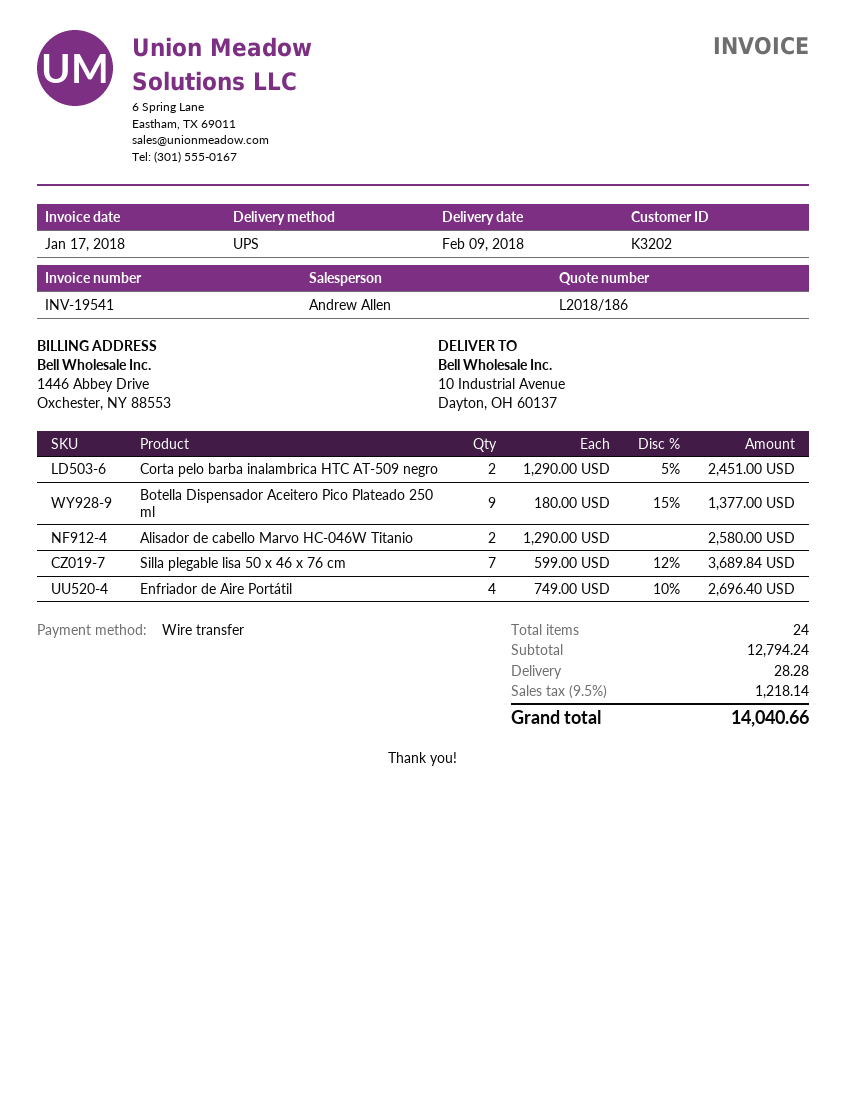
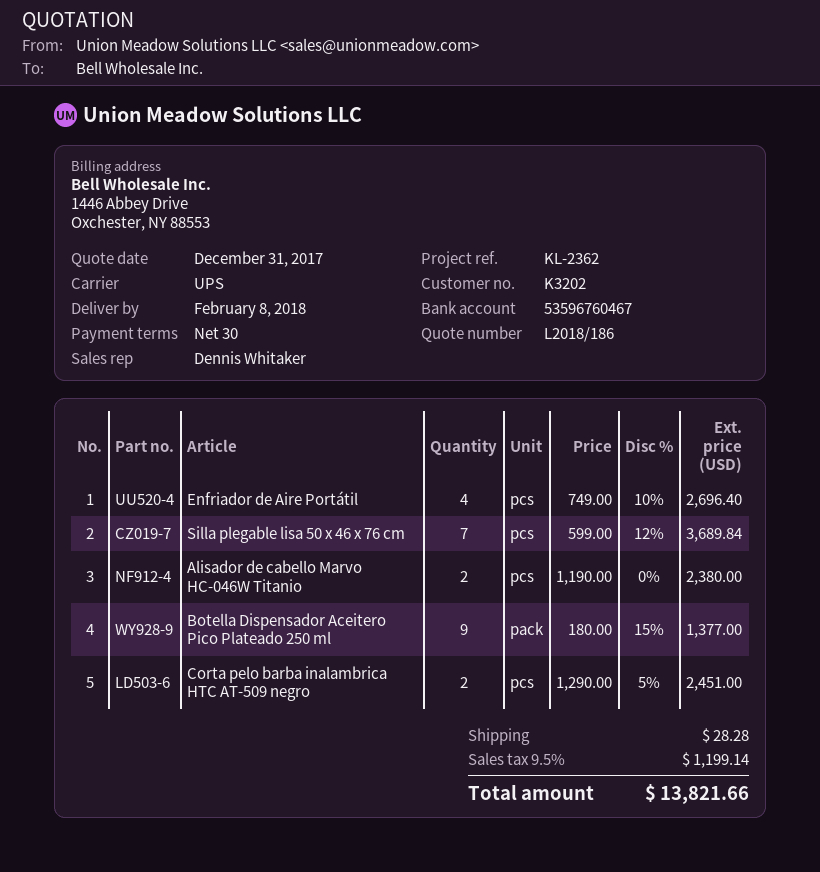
delivery date: 2018-02-09 -> 2018-02-08
sales rep: Andrew Allen -> Dennis Whitaker
Alisador de cabello Marvo HC-046W Titanio: 2 x 1290.00 = 2580.00 -> 2 x 1190.00 = 2380.00
tax: 9.5% = 1218.14 -> 9.5% = 1199.14
total: 14040.66 -> 13821.66

